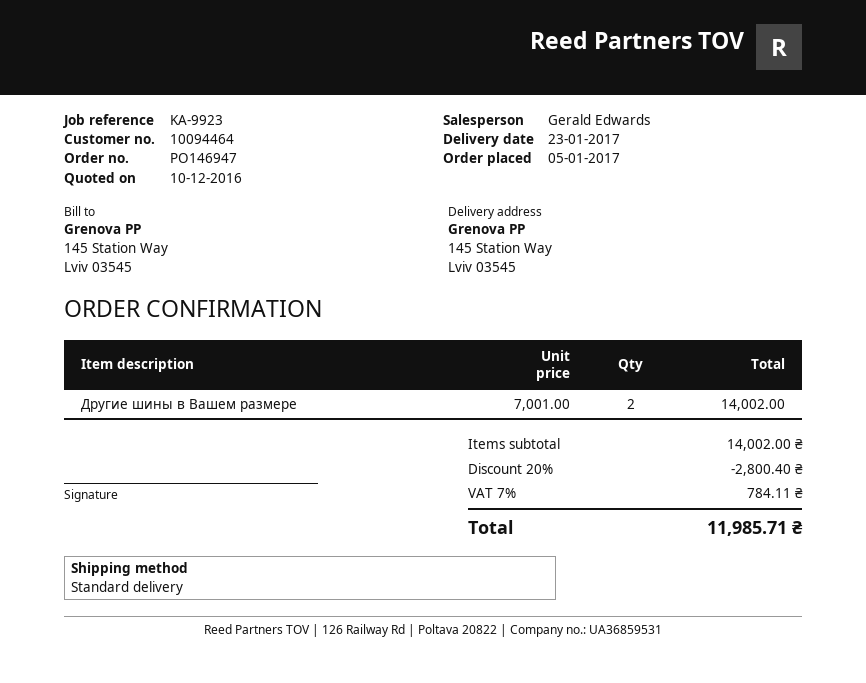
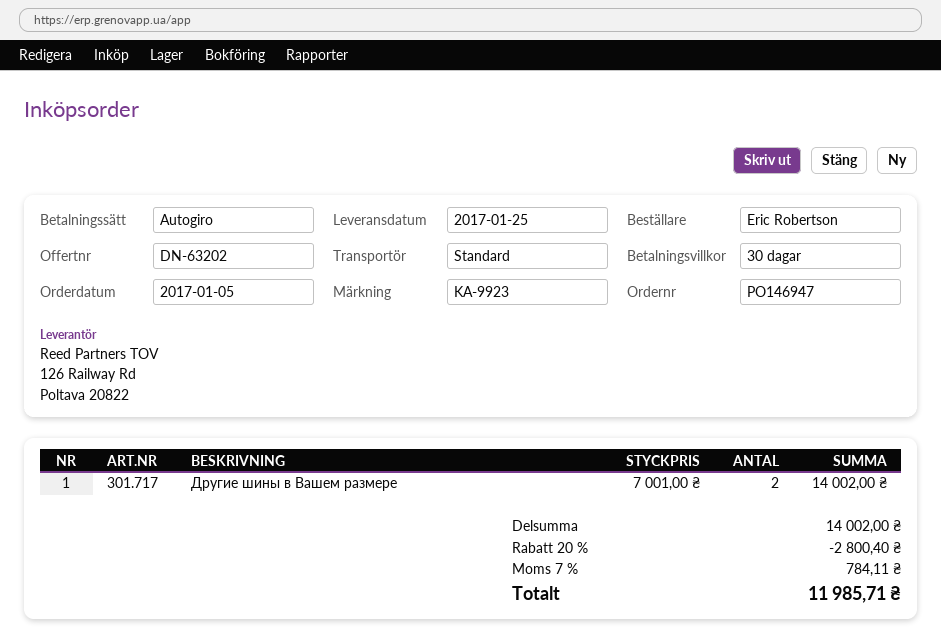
delivery date: 2017-01-23 -> 2017-01-25

